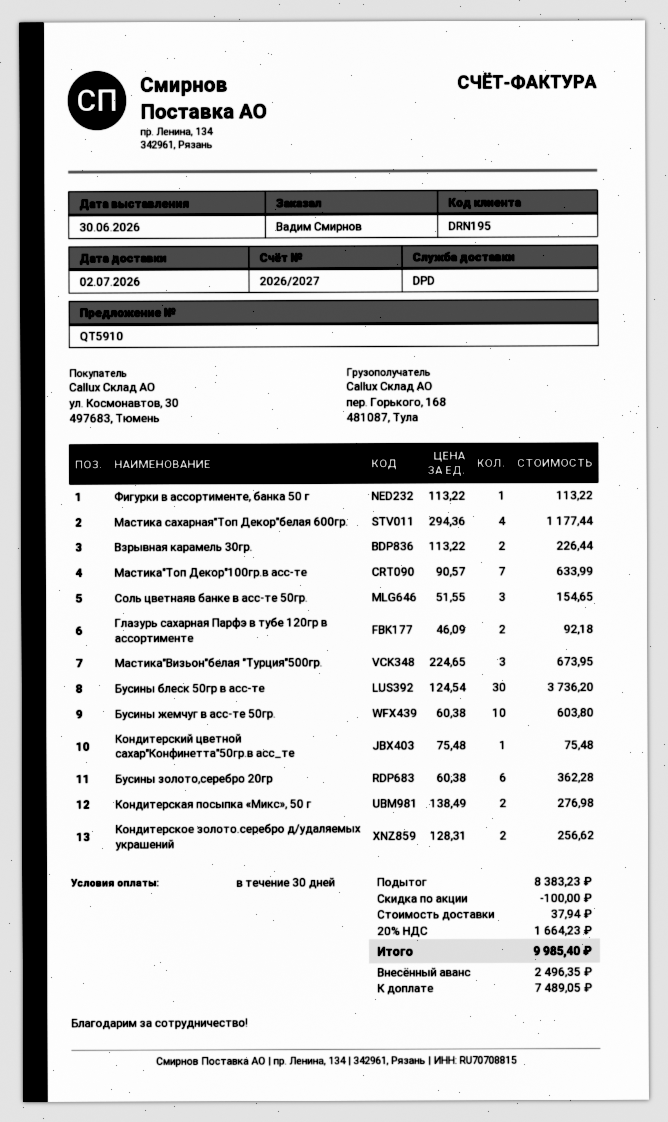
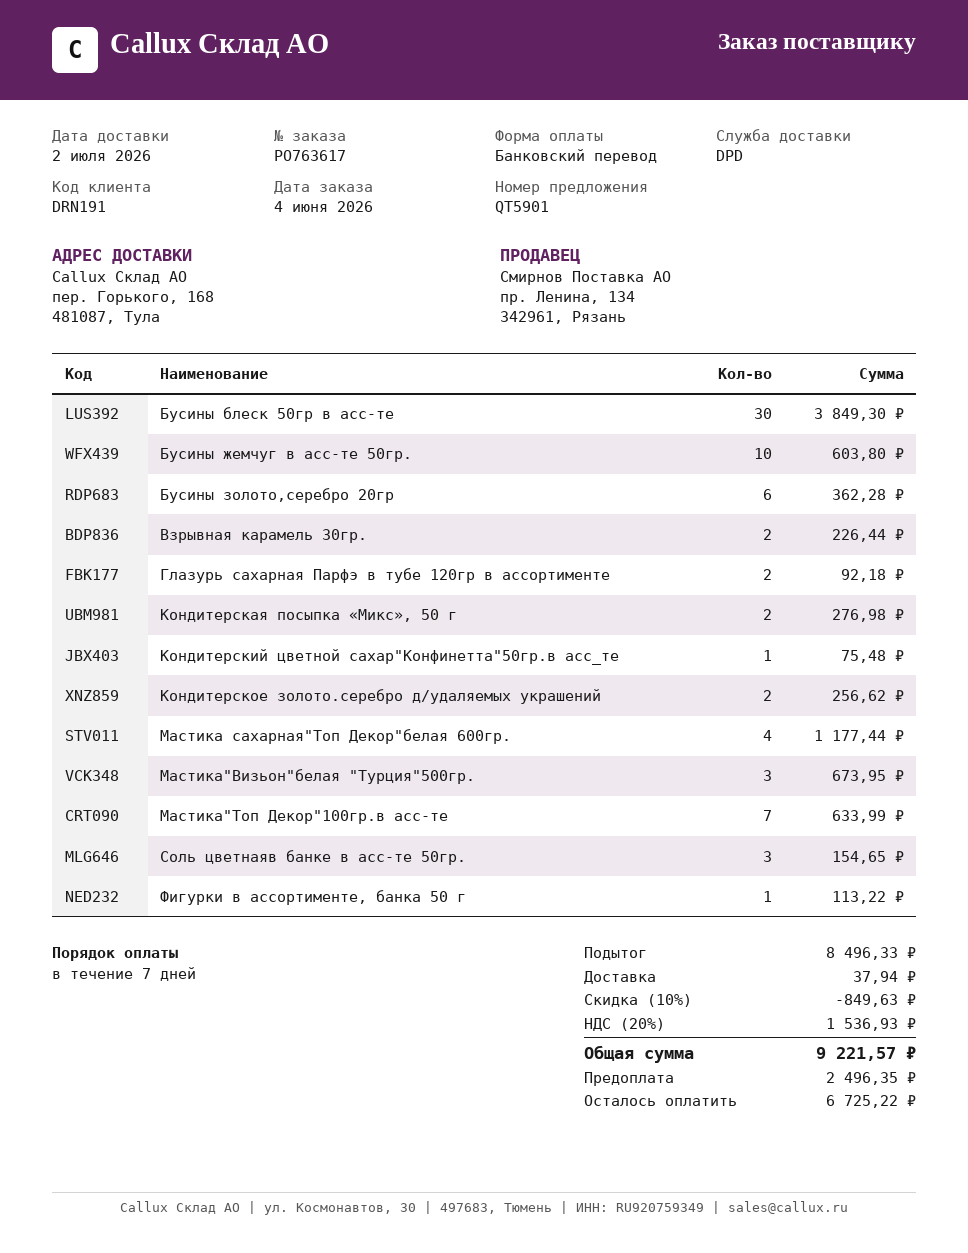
quote number: QT5910 -> QT5901
payment terms: 30 days -> 7 days
customer number: DRN195 -> DRN191
Бусины блеск 50гр в асс-те: 30 for 3736.20 -> 30 for 3849.30
subtotal: 8383.23 -> 8496.33
discount: 100.00 -> 849.63
tax: 20% = 1664.23 -> 20% = 1536.93
total: 9985.40 -> 9221.57
balance: 7489.05 -> 6725.22

